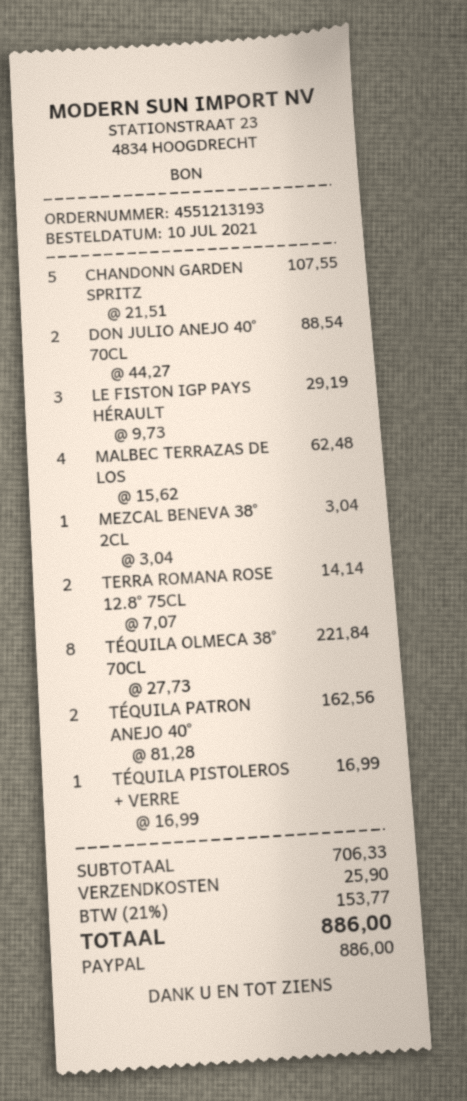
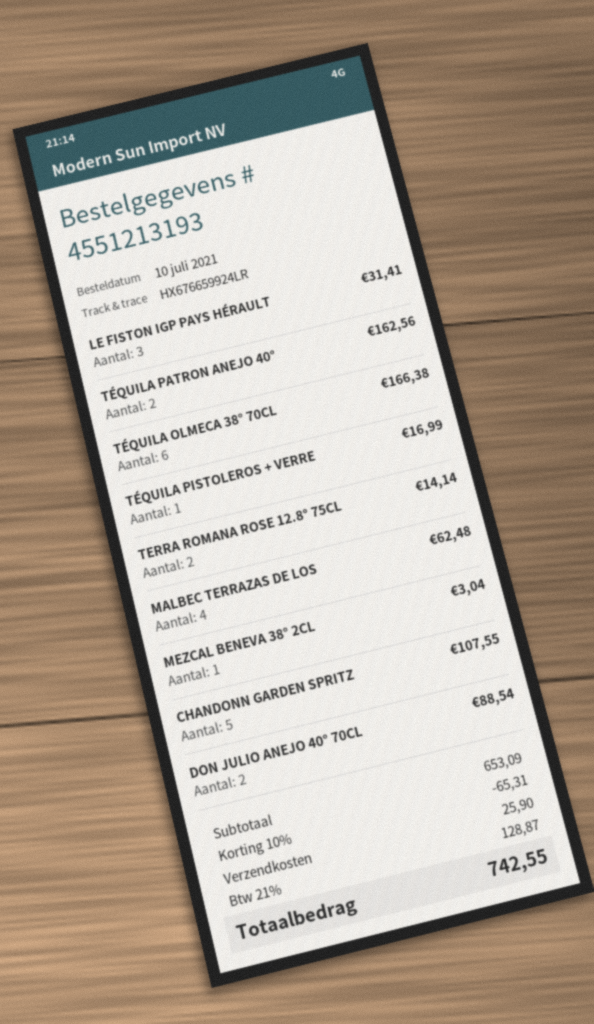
LE FISTON IGP PAYS HÉRAULT: 3 for 29.19 -> 3 for 31.41
TÉQUILA OLMECA 38° 70CL: 8 for 221.84 -> 6 for 166.38
subtotal: 706.33 -> 653.09
discount: none -> 10% = 65.31
tax: 21% = 153.77 -> 21% = 128.87
total: 886.00 -> 742.55

